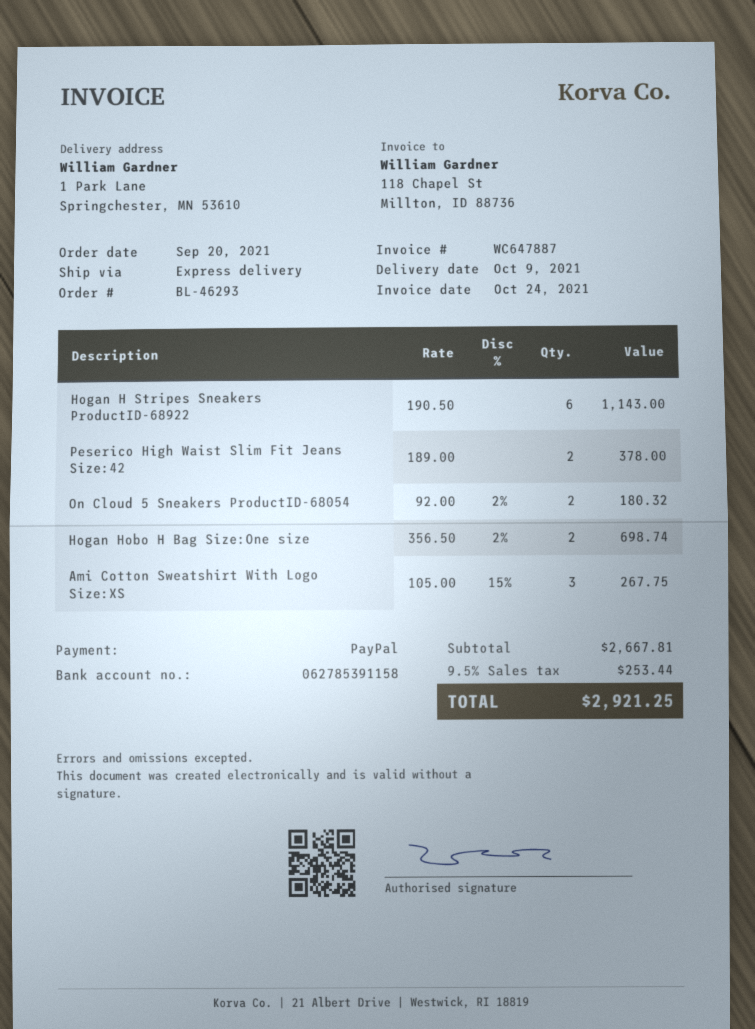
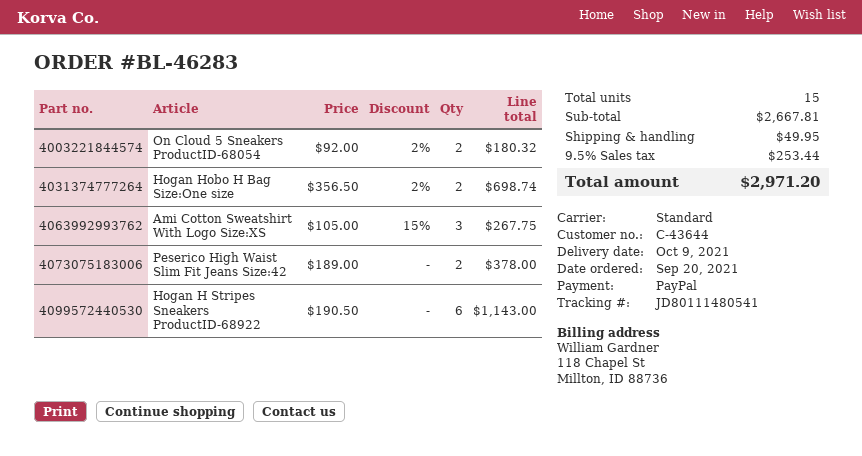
order number: BL-46293 -> BL-46283
shipping method: express -> standard
shipping: none -> 49.95
total: 2921.25 -> 2971.20

